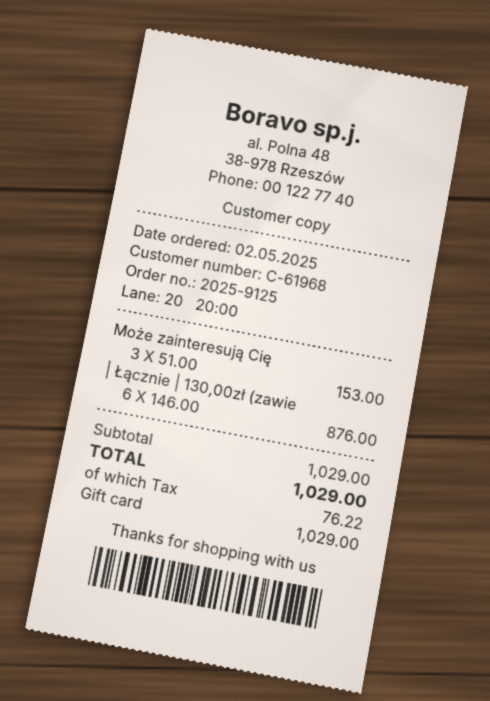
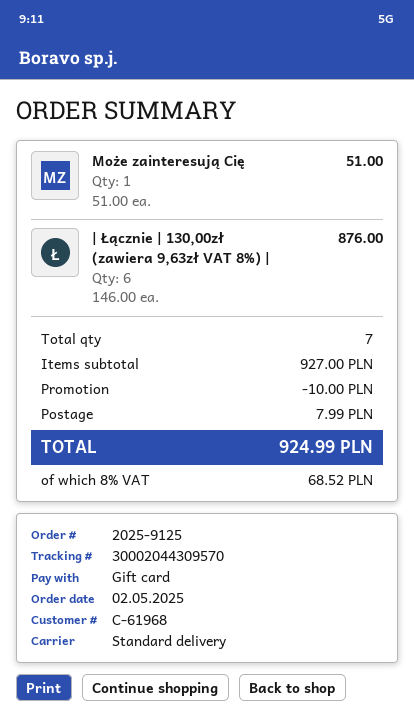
Może zainteresują Cię: 3 x 51.00 = 153.00 -> 1 x 51.00 = 51.00
subtotal: 1029.00 -> 927.00
discount: none -> 10.00
shipping: none -> 7.99
tax: 76.22 -> 68.52
total: 1029.00 -> 924.99

